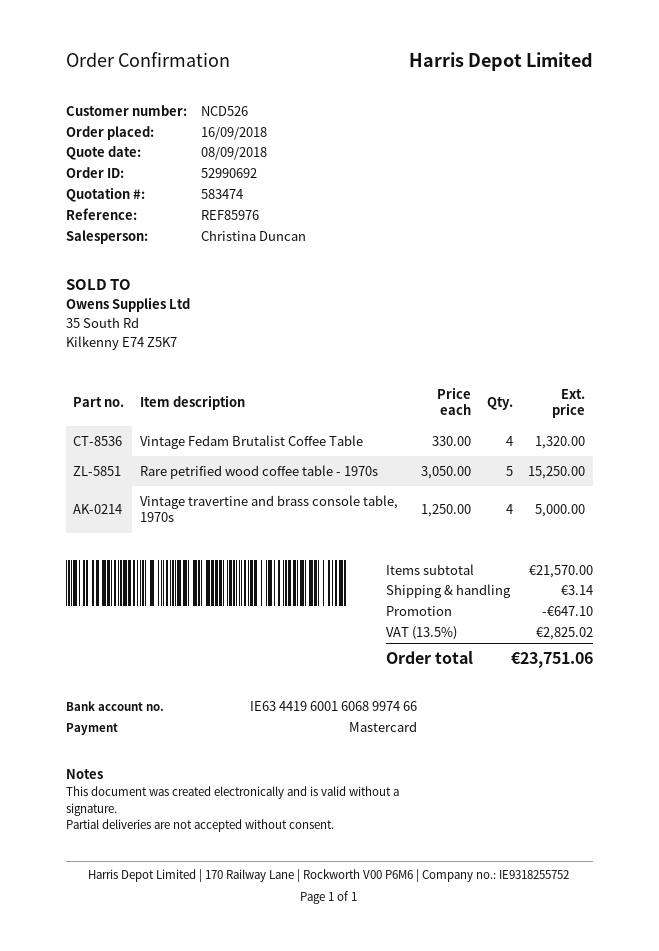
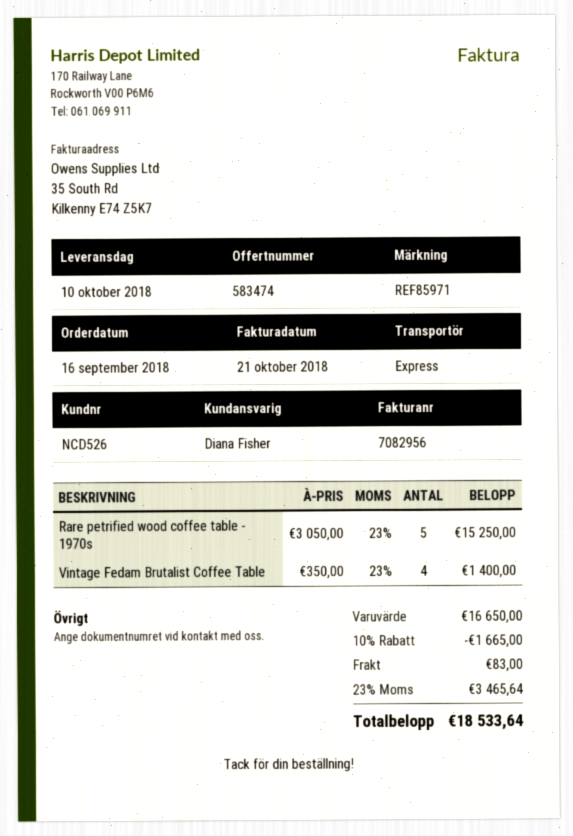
reference: REF85976 -> REF85971
sales rep: Christina Duncan -> Diana Fisher
Vintage Fedam Brutalist Coffee Table: 4 x 330.00 = 1320.00 -> 4 x 350.00 = 1400.00
Vintage travertine and brass console table, 1970s: 4 x 1250.00 = 5000.00 -> none
subtotal: 21570.00 -> 16650.00
discount: 647.10 -> 1665.00
shipping: 3.14 -> 83.00
tax: 13.5% = 2825.02 -> 23% = 3465.64
total: 23751.06 -> 18533.64

